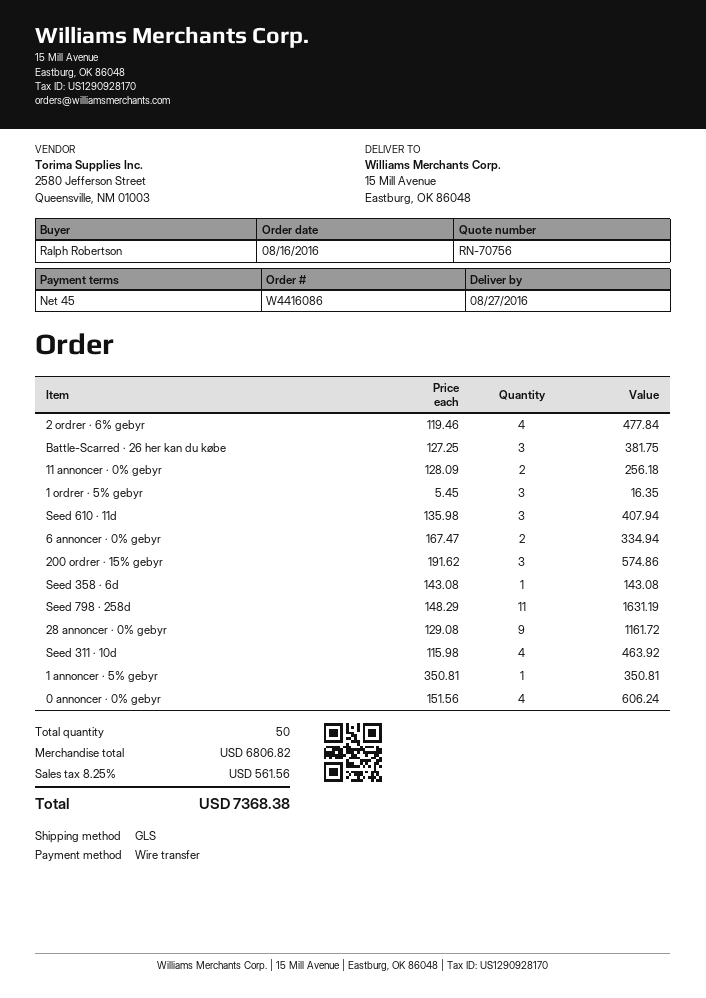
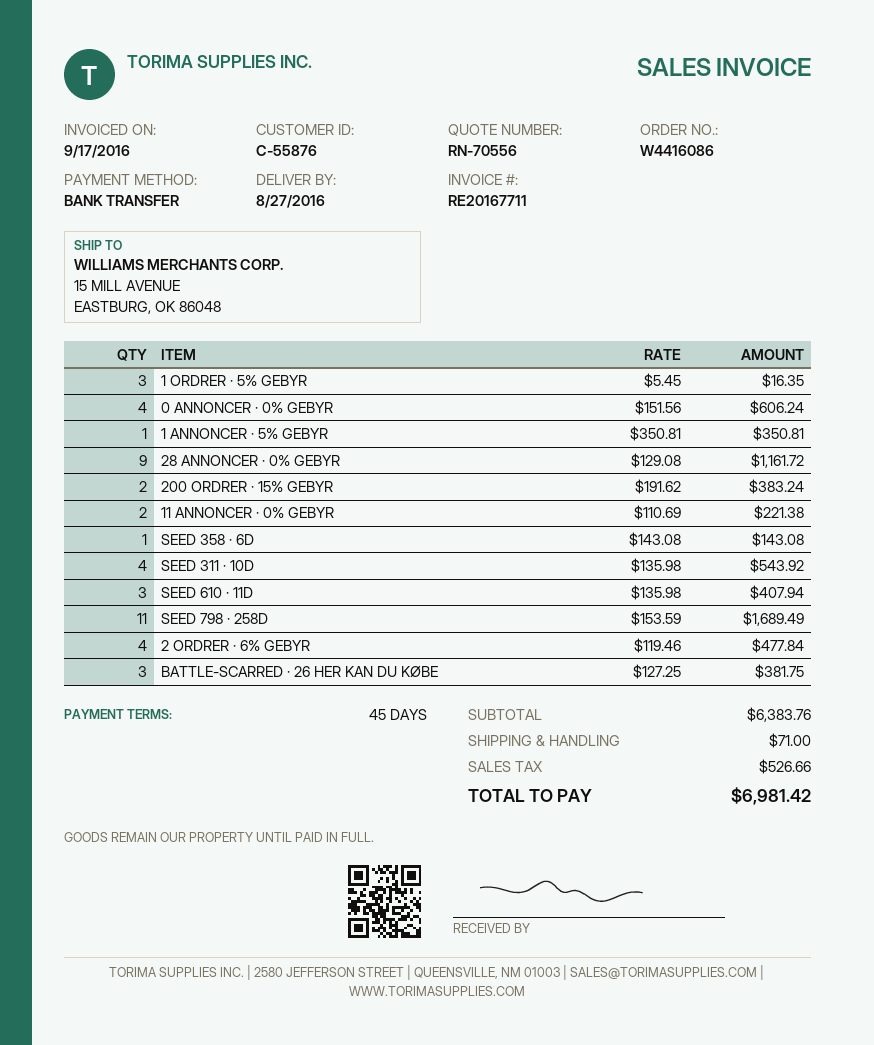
quote number: RN-70756 -> RN-70556
11 annoncer · 0% gebyr: 2 x 128.09 = 256.18 -> 2 x 110.69 = 221.38
6 annoncer · 0% gebyr: 2 x 167.47 = 334.94 -> none
200 ordrer · 15% gebyr: 3 x 191.62 = 574.86 -> 2 x 191.62 = 383.24
Seed 798 · 258d: 11 x 148.29 = 1631.19 -> 11 x 153.59 = 1689.49
Seed 311 · 10d: 4 x 115.98 = 463.92 -> 4 x 135.98 = 543.92
subtotal: 6806.82 -> 6383.76
shipping: none -> 71.00
tax: 561.56 -> 526.66
total: 7368.38 -> 6981.42

